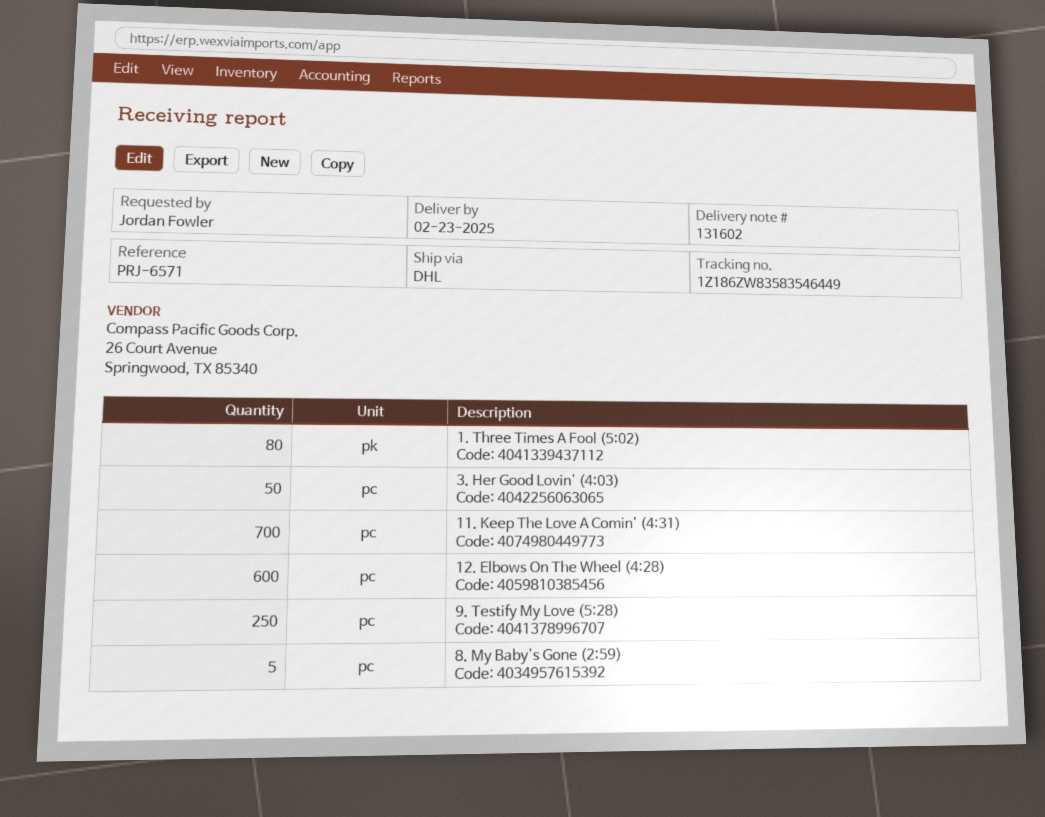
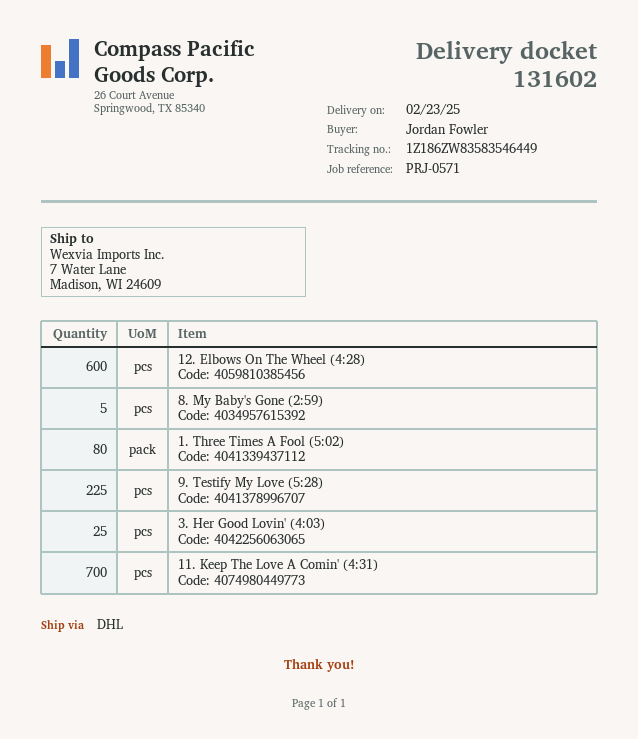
reference: PRJ-6571 -> PRJ-0571
3. Her Good Lovin' (4:03): 50 -> 25
9. Testify My Love (5:28): 250 -> 225

